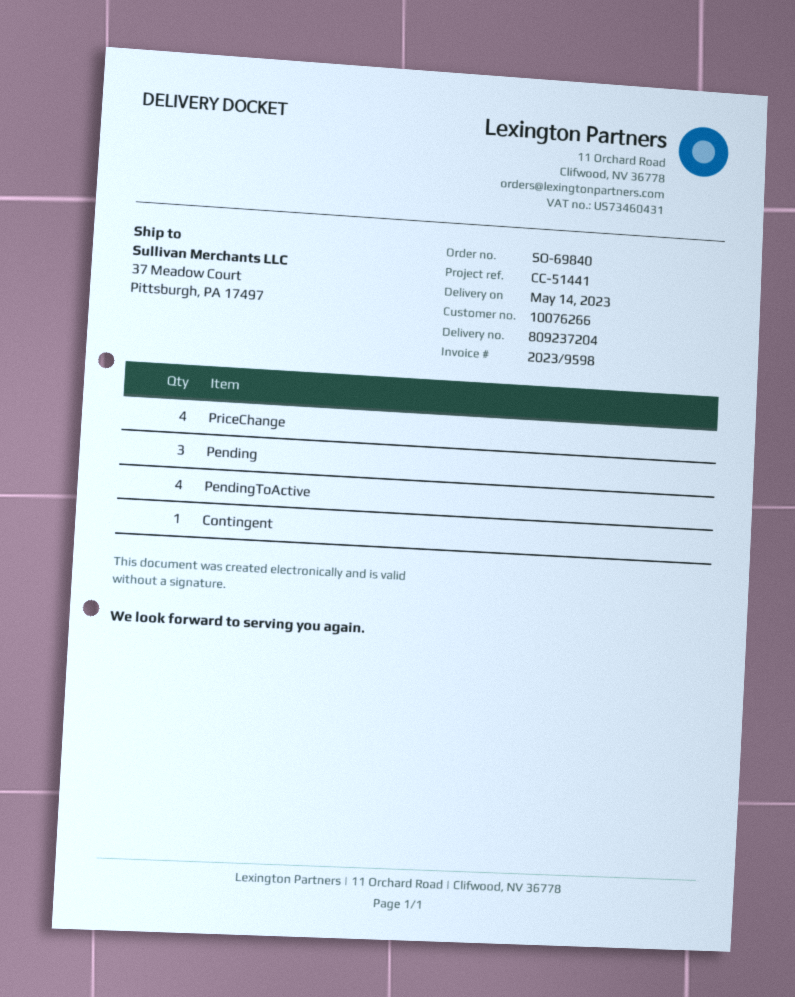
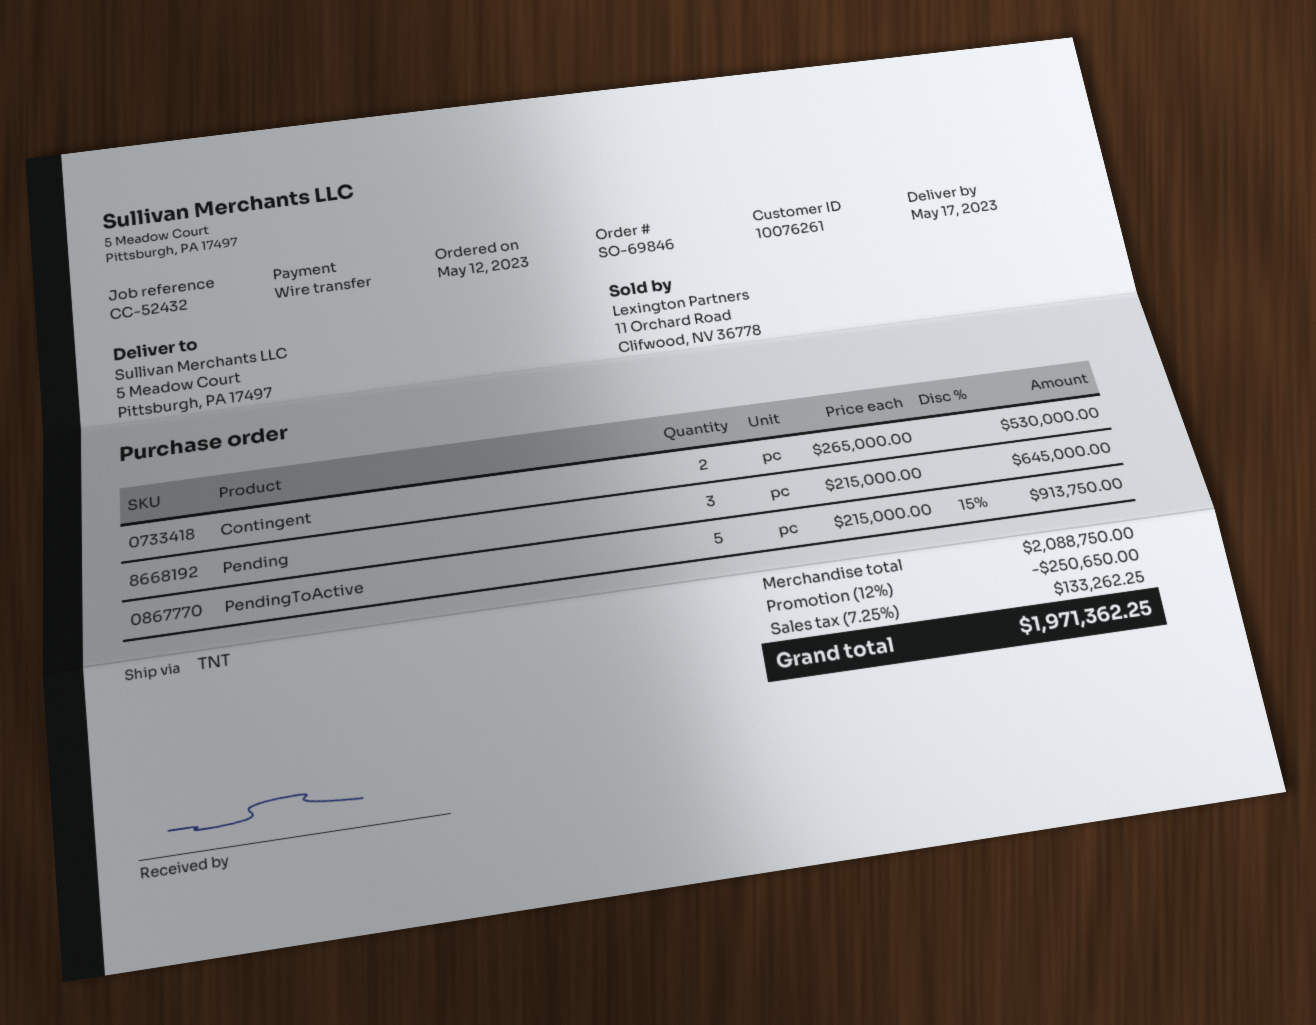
order number: SO-69840 -> SO-69846
delivery date: 2023-05-14 -> 2023-05-17
customer number: 10076266 -> 10076261
reference: CC-51441 -> CC-52432
ship to: 37 Meadow Court, Pittsburgh, PA 17497 -> 5 Meadow Court, Pittsburgh, PA 17497
PriceChange: 4 -> none
PendingToActive: 4 -> 5
Contingent: 1 -> 2

